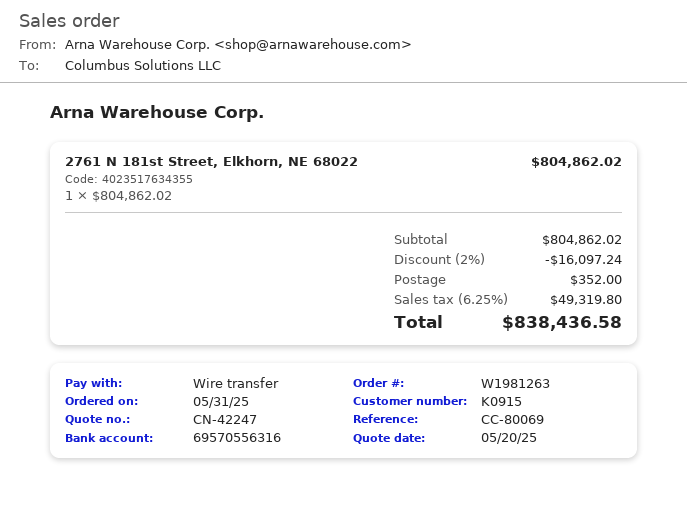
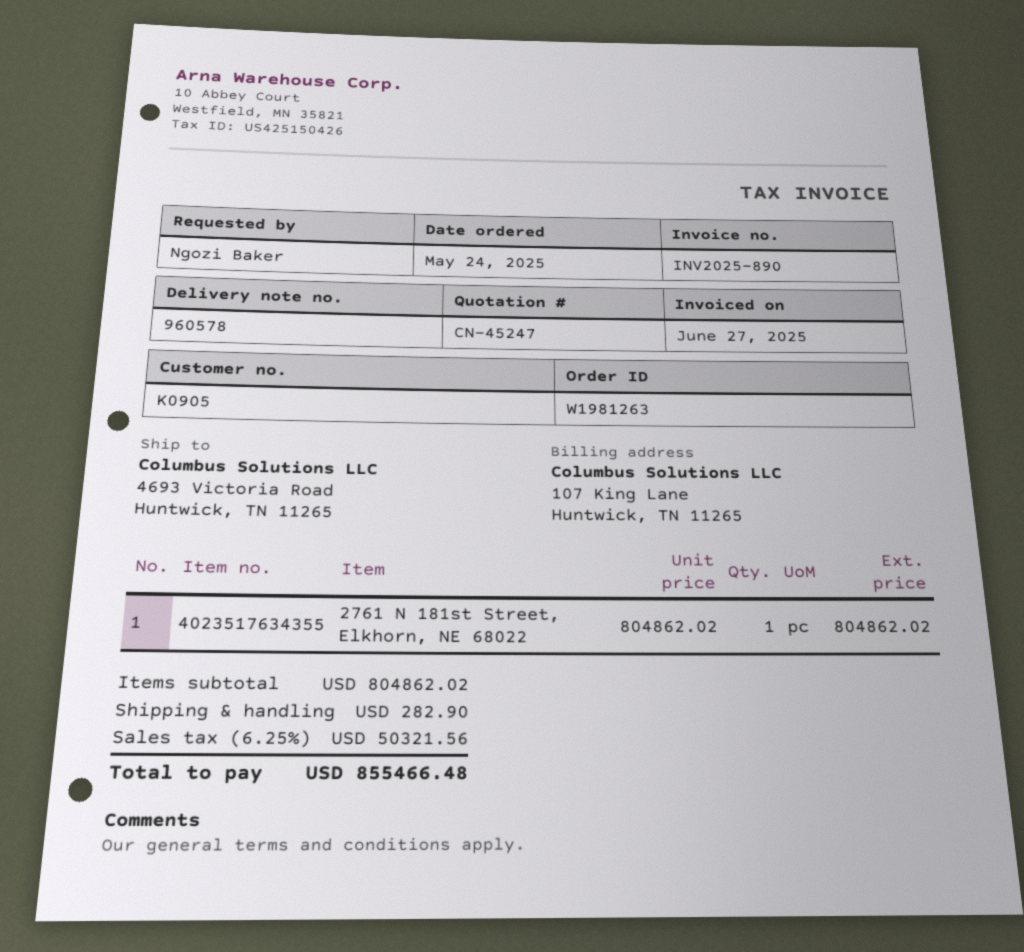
quote number: CN-42247 -> CN-45247
order date: 2025-05-31 -> 2025-05-24
customer number: K0915 -> K0905
discount: 2% = 16097.24 -> none
shipping: 352.00 -> 282.90
tax: 6.25% = 49319.80 -> 6.25% = 50321.56
total: 838436.58 -> 855466.48

